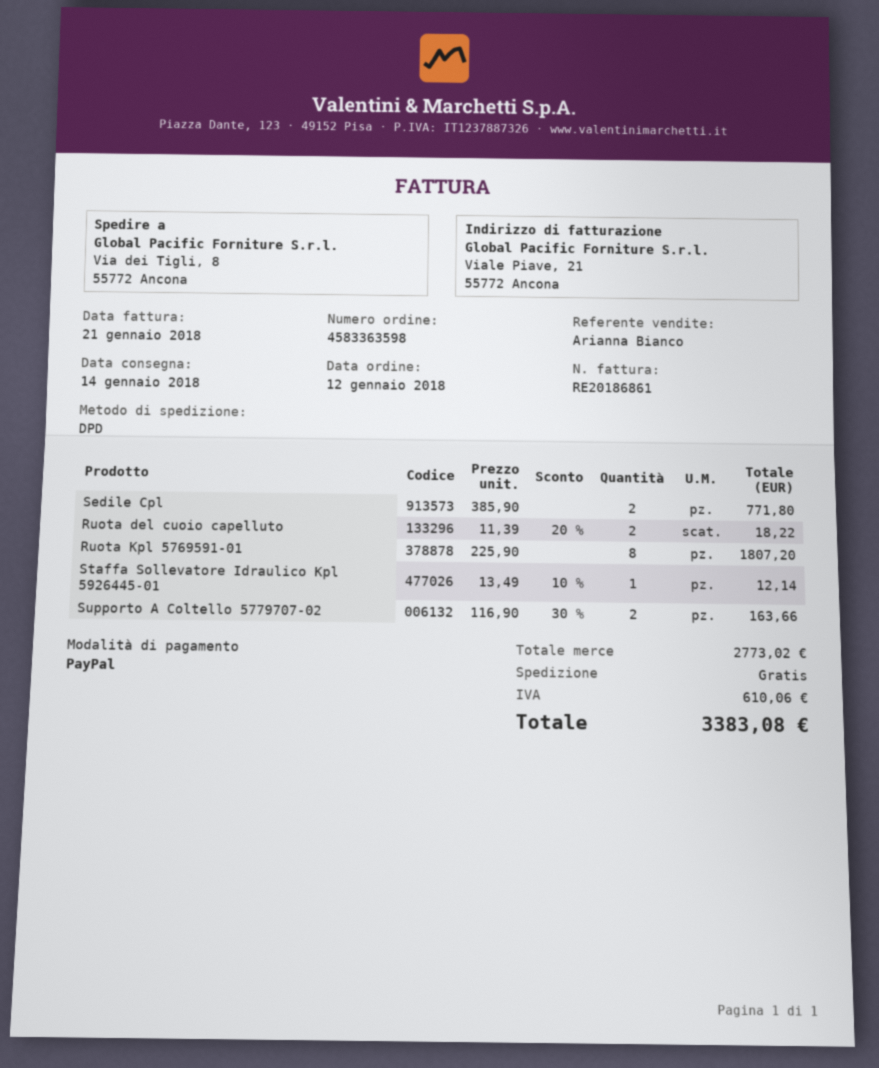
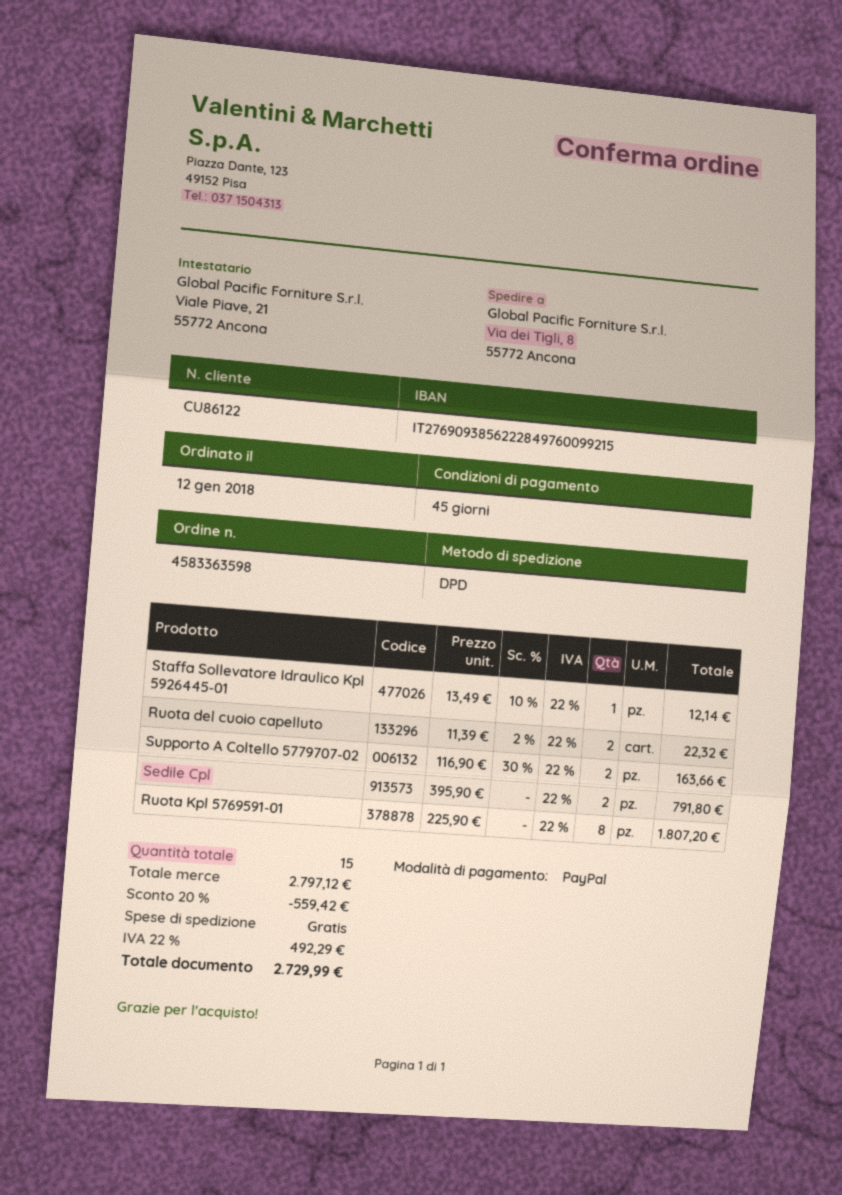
Sedile Cpl: 2 x 385.90 = 771.80 -> 2 x 395.90 = 791.80
Ruota del cuoio capelluto: 2 x 11.39 - 20% = 18.22 -> 2 x 11.39 - 2% = 22.32
subtotal: 2773.02 -> 2797.12
discount: none -> 20% = 559.42
tax: 610.06 -> 492.29
total: 3383.08 -> 2729.99

